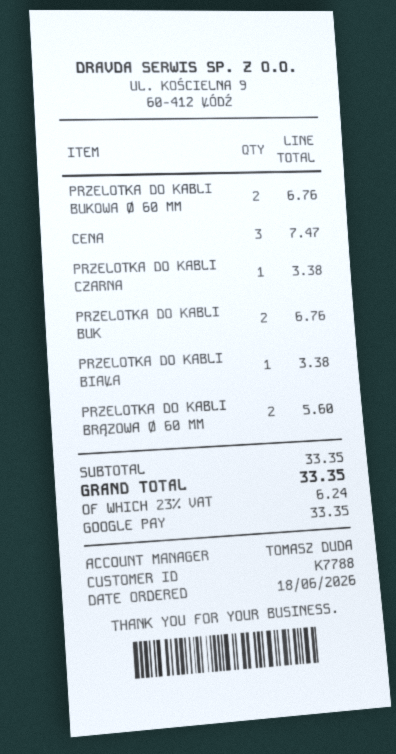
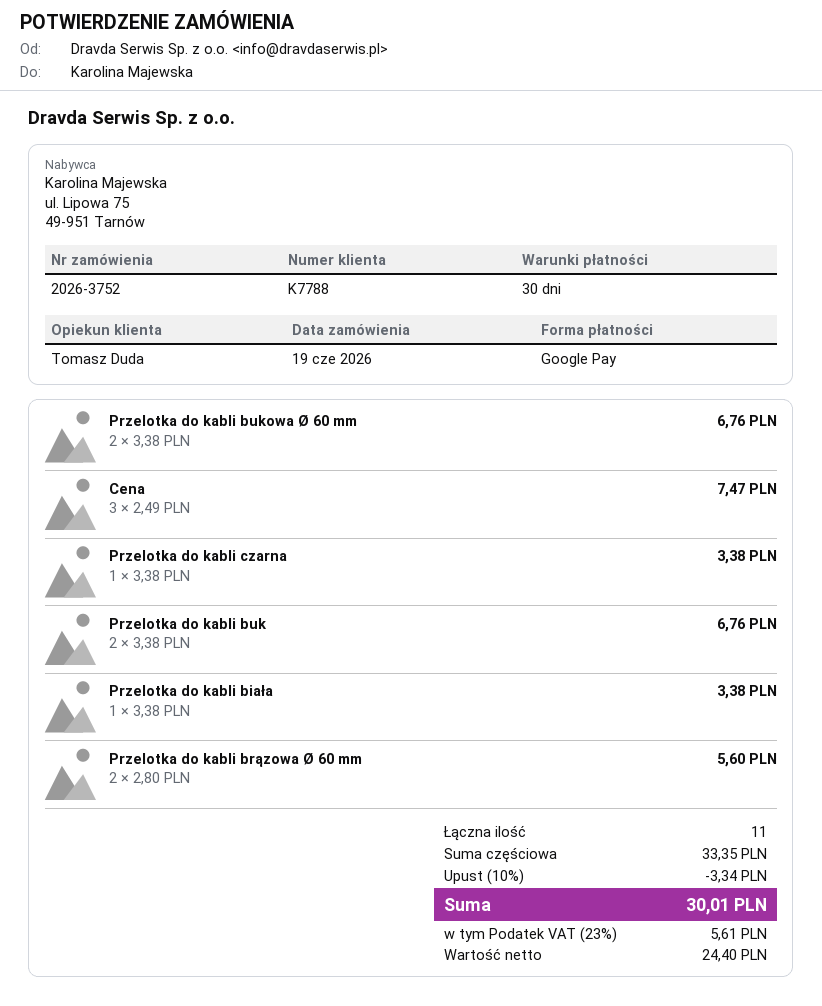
order date: 2026-06-18 -> 2026-06-19
discount: none -> 10% = 3.34
tax: 23% = 6.24 -> 23% = 5.61
total: 33.35 -> 30.01

